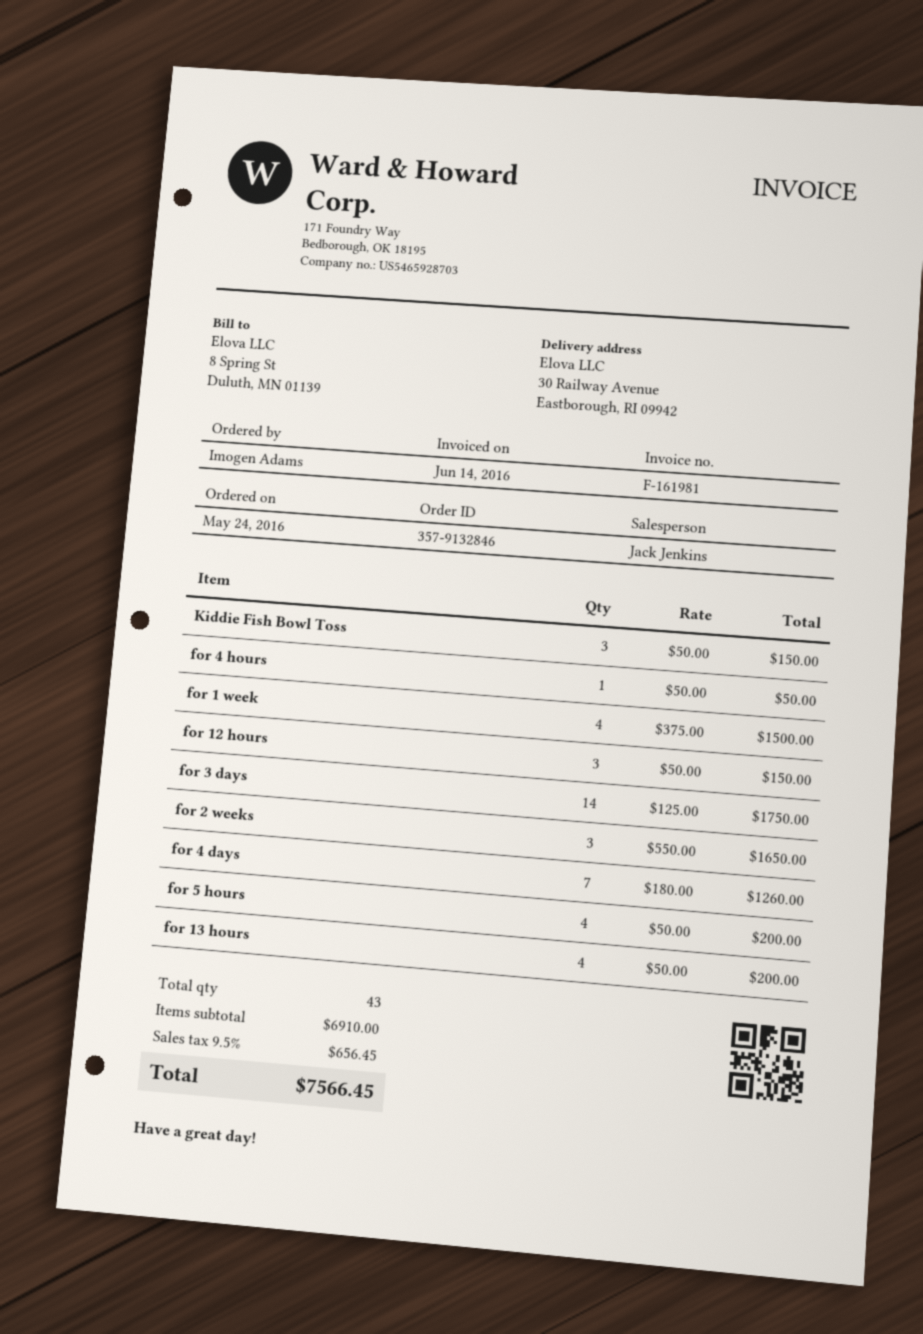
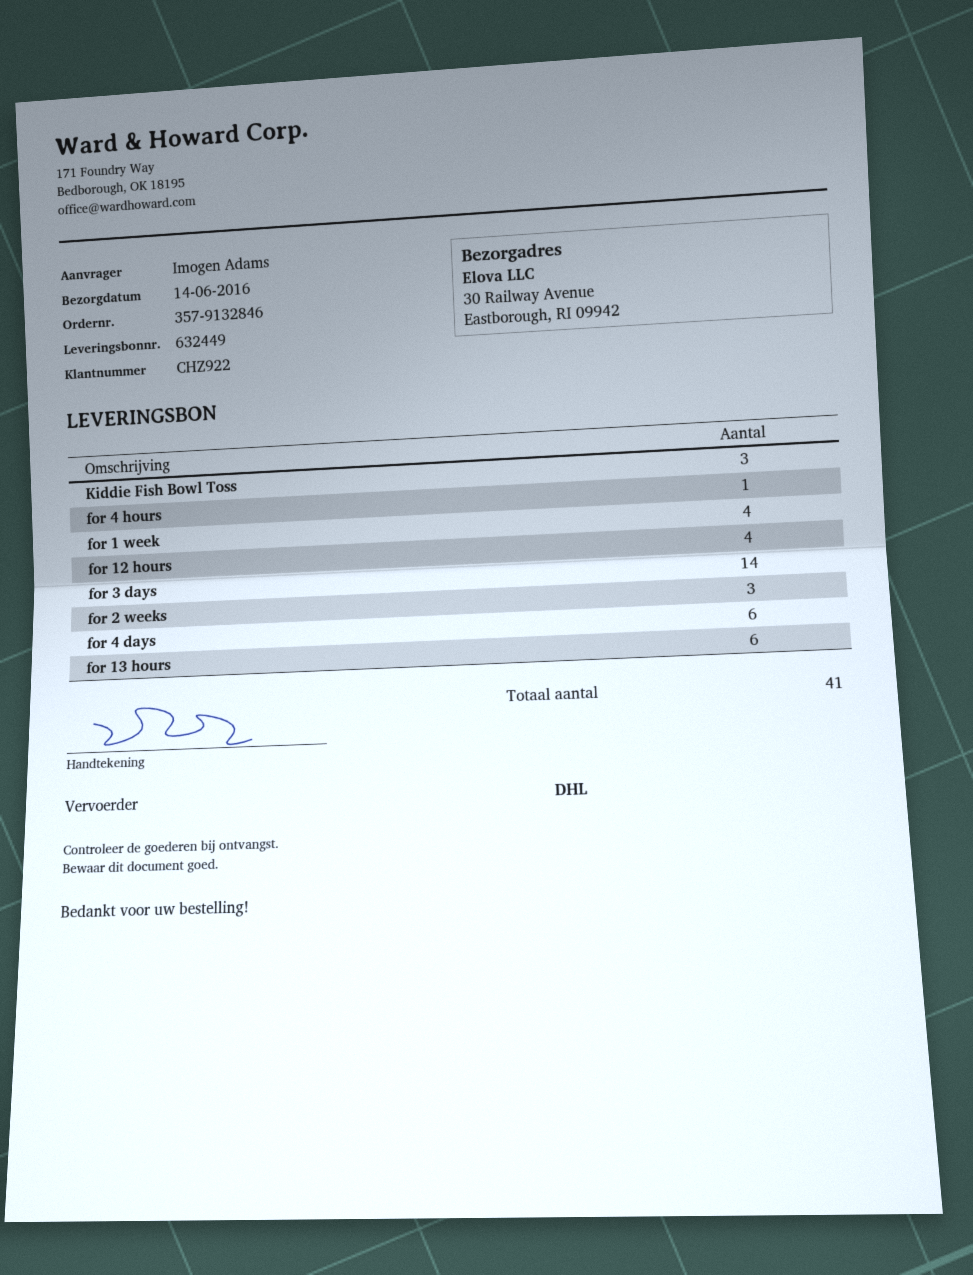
for 12 hours: 3 -> 4
for 4 days: 7 -> 6
for 5 hours: 4 -> none
for 13 hours: 4 -> 6
total quantity: 43 -> 41

